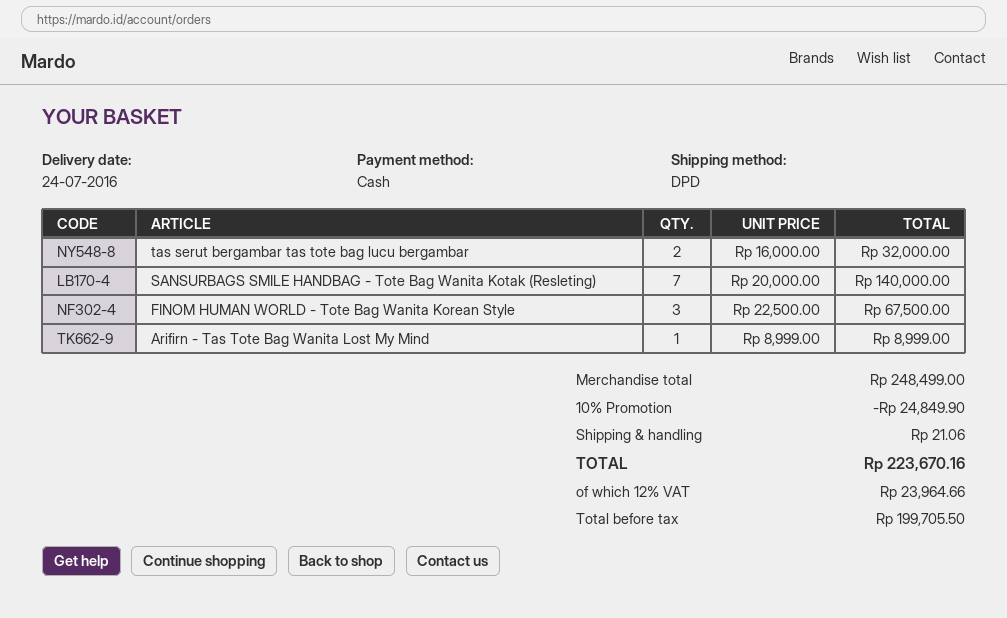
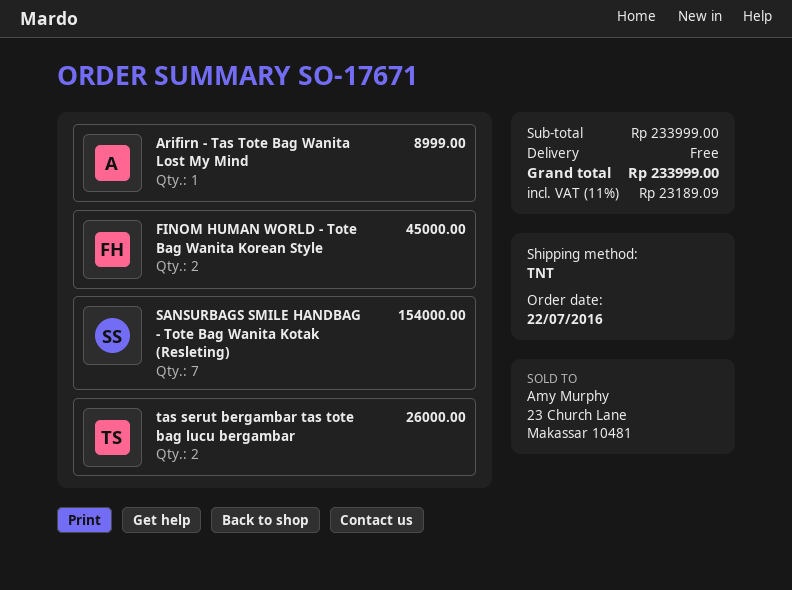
shipping method: DPD -> TNT
tas serut bergambar tas tote bag lucu bergambar: 2 for 32000.00 -> 2 for 26000.00
SANSURBAGS SMILE HANDBAG - Tote Bag Wanita Kotak (Resleting): 7 for 140000.00 -> 7 for 154000.00
FINOM HUMAN WORLD - Tote Bag Wanita Korean Style: 3 for 67500.00 -> 2 for 45000.00
subtotal: 248499.00 -> 233999.00
discount: 10% = 24849.90 -> none
shipping: 21.06 -> 0.00
tax: 12% = 23964.66 -> 11% = 23189.09
total: 223670.16 -> 233999.00

